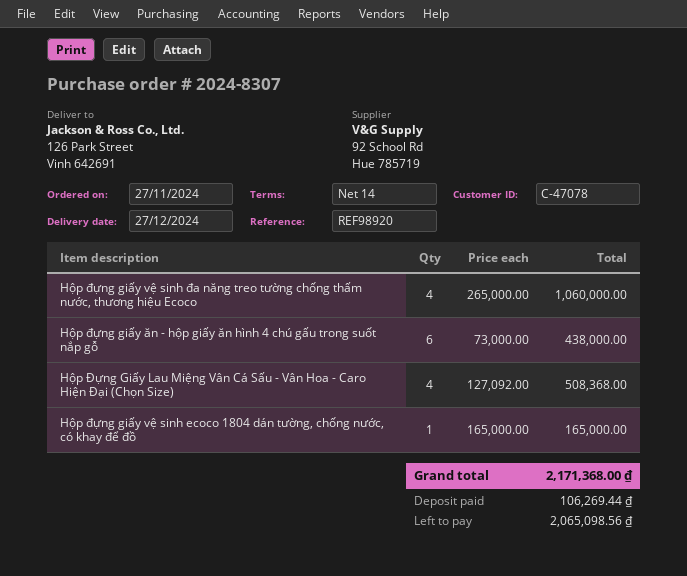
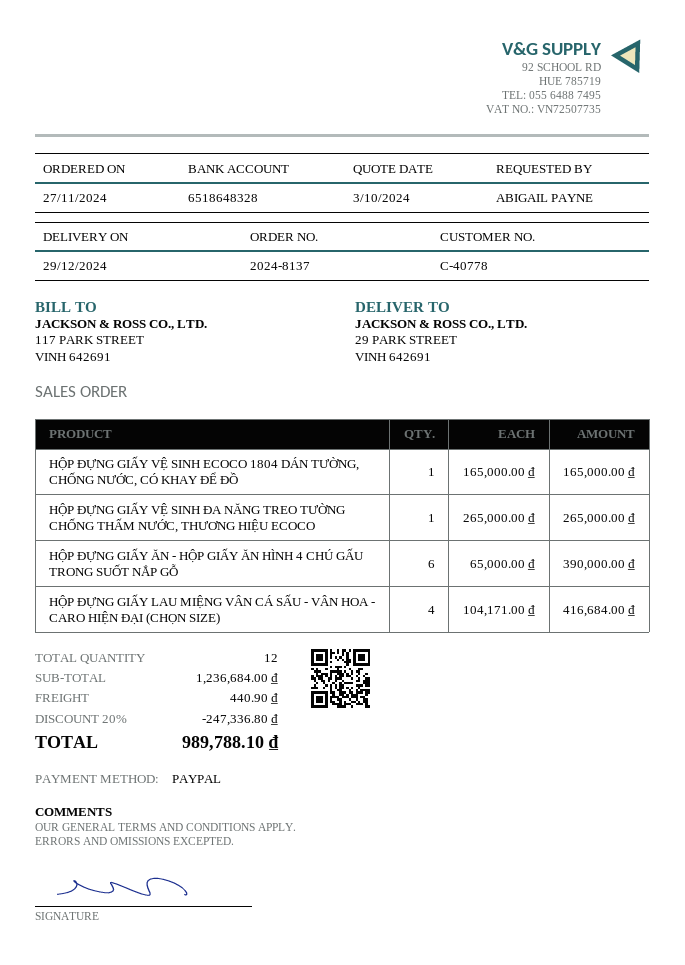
order number: 2024-8307 -> 2024-8137
delivery date: 2024-12-27 -> 2024-12-29
customer number: C-47078 -> C-40778
ship to: 126 Park Street, Vinh 642691 -> 29 PARK STREET, VINH 642691
Hộp đựng giấy vệ sinh đa năng treo tường chống thấm nước, thương hiệu Ecoco: 4 x 265000.00 = 1060000.00 -> 1 x 265000.00 = 265000.00
Hộp đựng giấy ăn - hộp giấy ăn hình 4 chú gấu trong suốt nắp gỗ: 6 x 73000.00 = 438000.00 -> 6 x 65000.00 = 390000.00
Hộp Đựng Giấy Lau Miệng Vân Cá Sấu - Vân Hoa - Caro Hiện Đại (Chọn Size): 4 x 127092.00 = 508368.00 -> 4 x 104171.00 = 416684.00
discount: none -> 20% = 247336.80
shipping: none -> 440.90
total: 2171368.00 -> 989788.10

